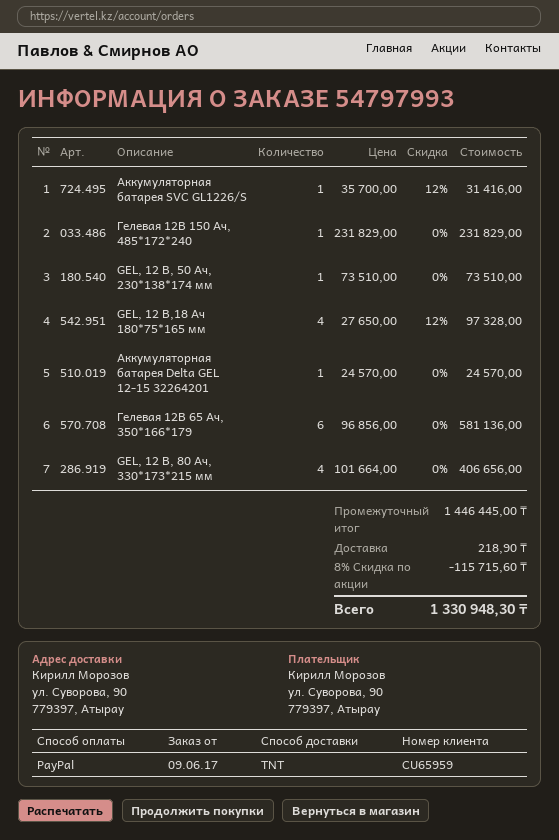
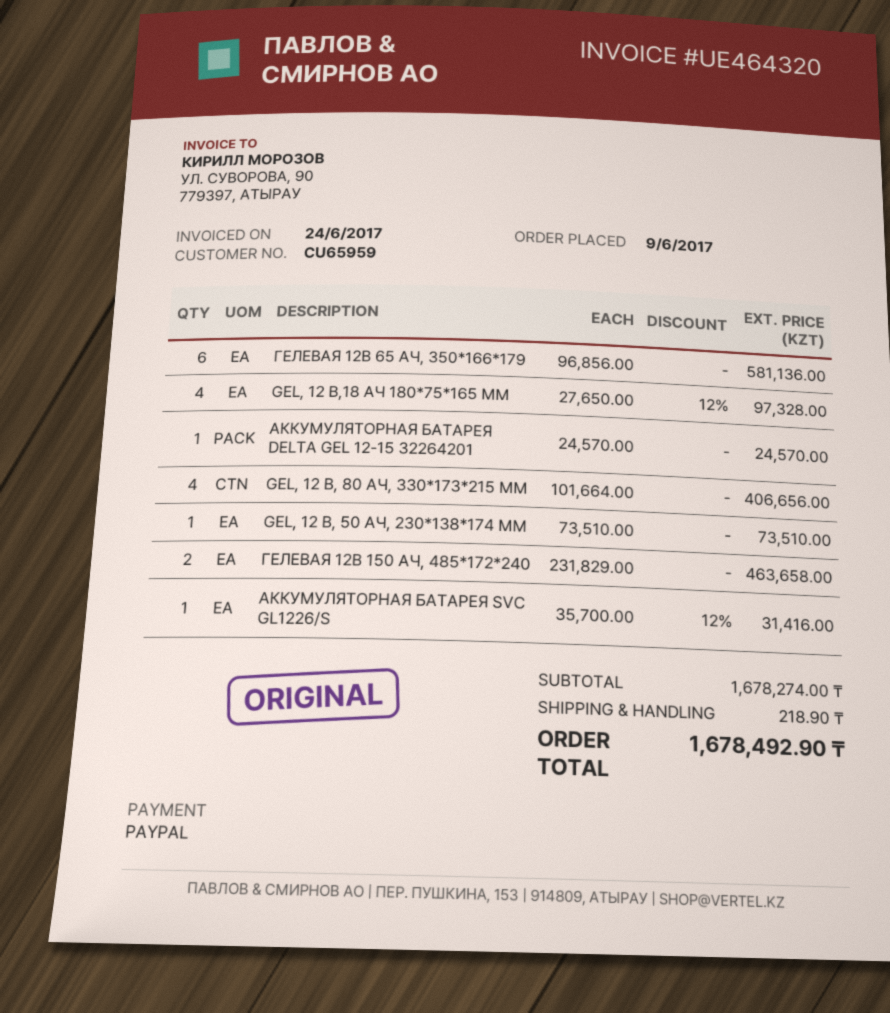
Гелевая 12В 150 Ач, 485*172*240: 1 x 231829.00 = 231829.00 -> 2 x 231829.00 = 463658.00
subtotal: 1446445.00 -> 1678274.00
discount: 8% = 115715.60 -> none
total: 1330948.30 -> 1678492.90

